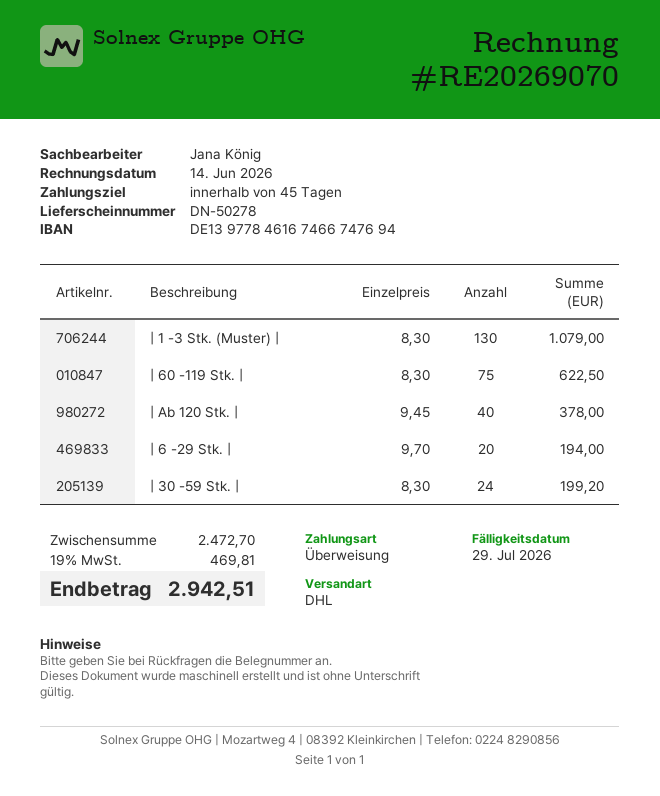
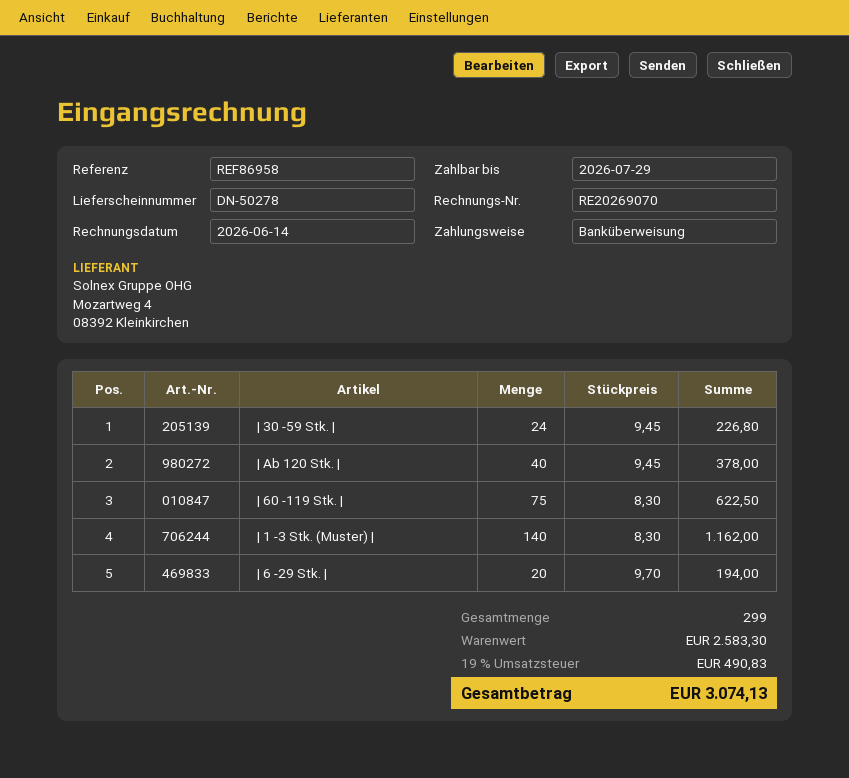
| 1 -3 Stk. (Muster) |: 130 x 8.30 = 1079.00 -> 140 x 8.30 = 1162.00
| 30 -59 Stk. |: 24 x 8.30 = 199.20 -> 24 x 9.45 = 226.80
subtotal: 2472.70 -> 2583.30
tax: 19% = 469.81 -> 19% = 490.83
total: 2942.51 -> 3074.13

